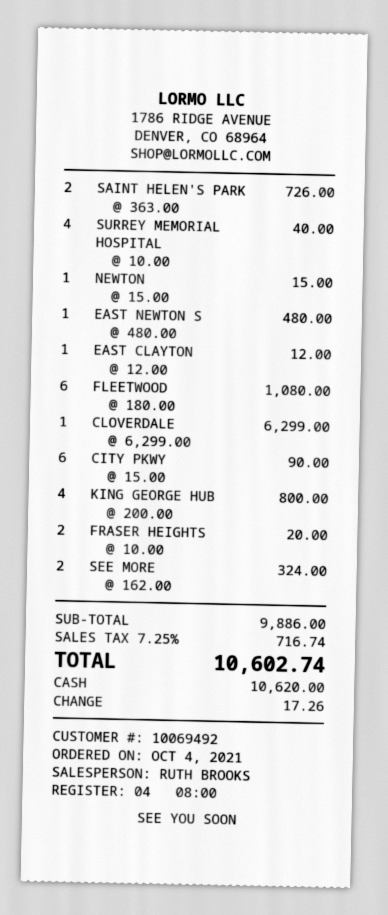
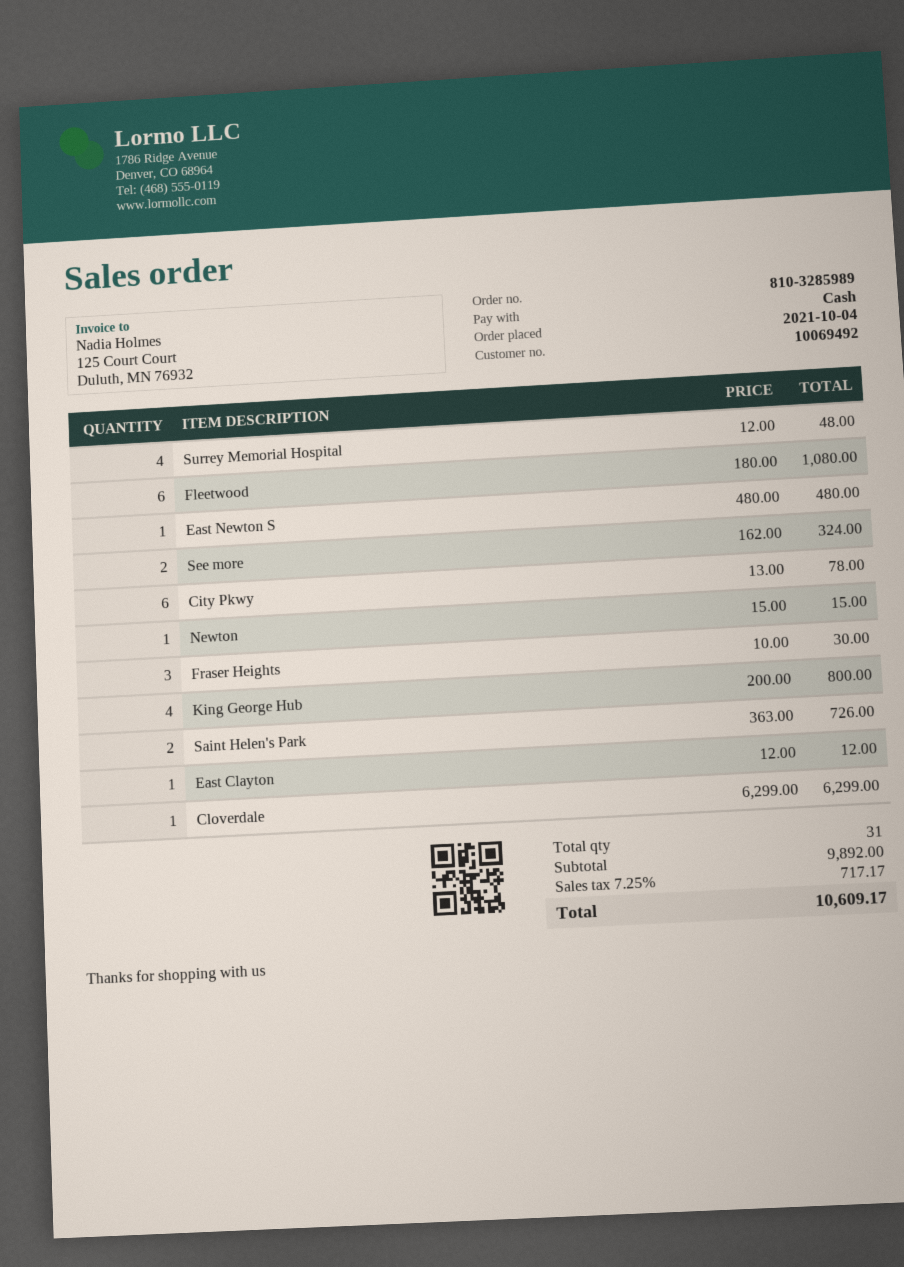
SURREY MEMORIAL HOSPITAL: 4 x 10.00 = 40.00 -> 4 x 12.00 = 48.00
CITY PKWY: 6 x 15.00 = 90.00 -> 6 x 13.00 = 78.00
FRASER HEIGHTS: 2 x 10.00 = 20.00 -> 3 x 10.00 = 30.00
subtotal: 9886.00 -> 9892.00
tax: 7.25% = 716.74 -> 7.25% = 717.17
total: 10602.74 -> 10609.17

